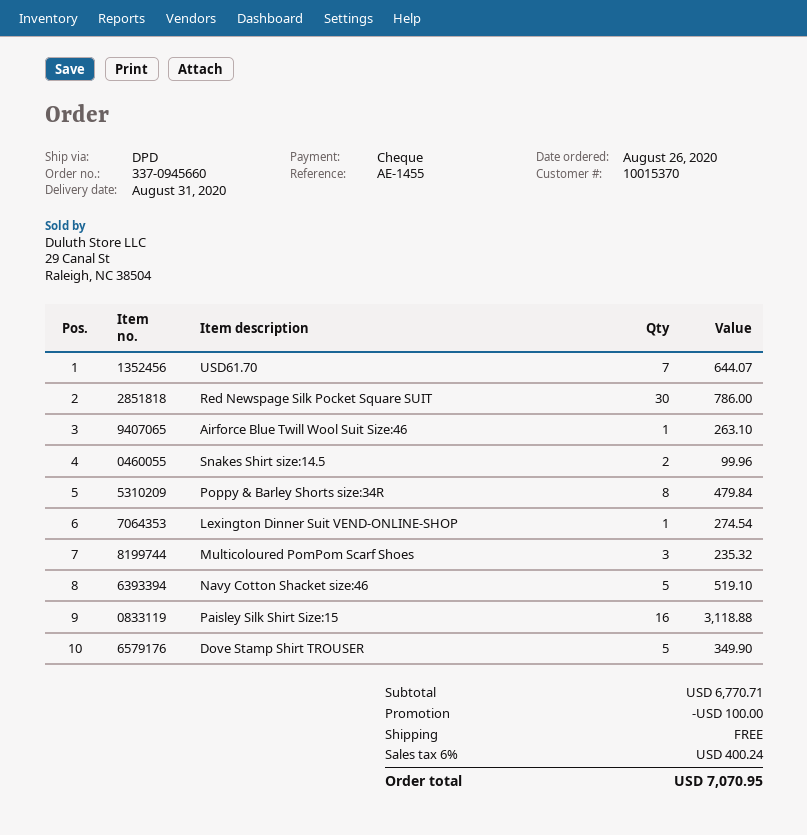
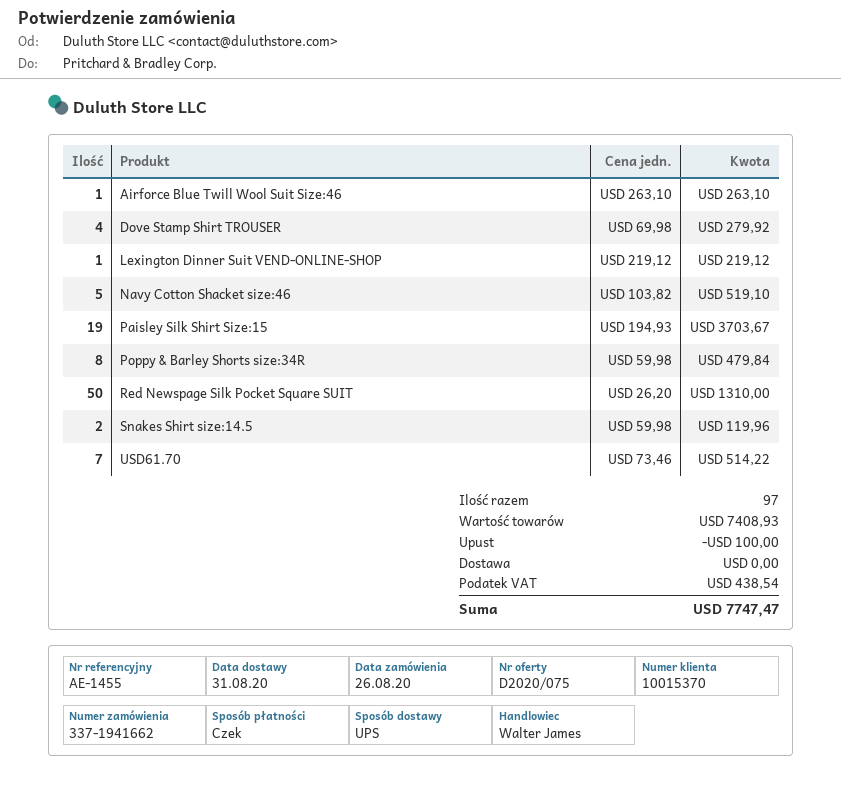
order number: 337-0945660 -> 337-1941662
shipping method: DPD -> UPS
USD61.70: 7 for 644.07 -> 7 for 514.22
Red Newspage Silk Pocket Square SUIT: 30 for 786.00 -> 50 for 1310.00
Snakes Shirt size:14.5: 2 for 99.96 -> 2 for 119.96
Lexington Dinner Suit VEND-ONLINE-SHOP: 1 for 274.54 -> 1 for 219.12
Multicoloured PomPom Scarf Shoes: 3 for 235.32 -> none
Paisley Silk Shirt Size:15: 16 for 3118.88 -> 19 for 3703.67
Dove Stamp Shirt TROUSER: 5 for 349.90 -> 4 for 279.92
subtotal: 6770.71 -> 7408.93
tax: 400.24 -> 438.54
total: 7070.95 -> 7747.47

